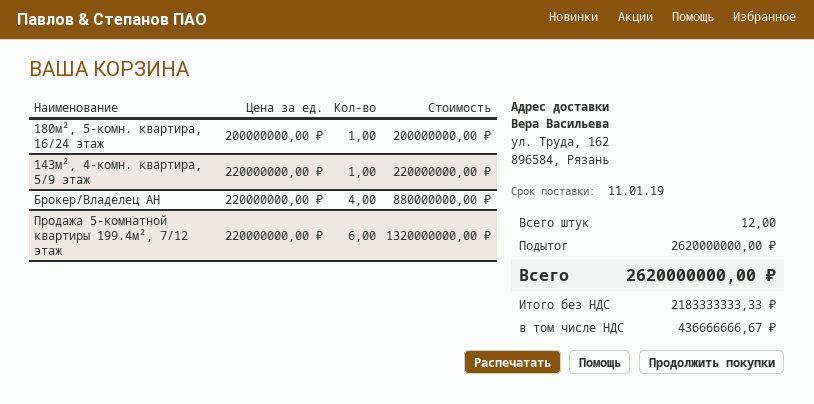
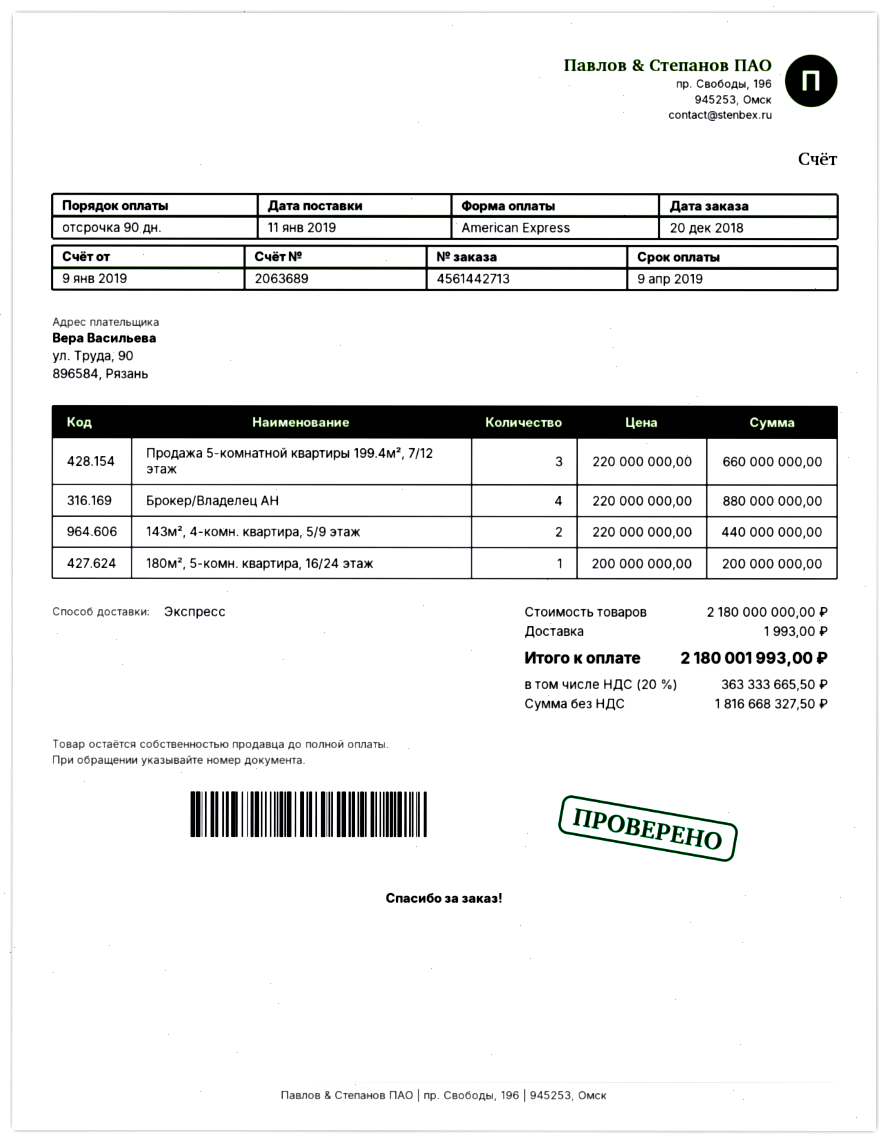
143м², 4-комн. квартира, 5/9 этаж: 1 x 220000000.00 = 220000000.00 -> 2 x 220000000.00 = 440000000.00
Продажа 5-комнатной квартиры 199.4м², 7/12 этаж: 6 x 220000000.00 = 1320000000.00 -> 3 x 220000000.00 = 660000000.00
subtotal: 2620000000.00 -> 2180000000.00
shipping: none -> 1993.00
net: 2183333333.33 -> 1816668327.50
tax: 436666666.67 -> 363333665.50
total: 2620000000.00 -> 2180001993.00

